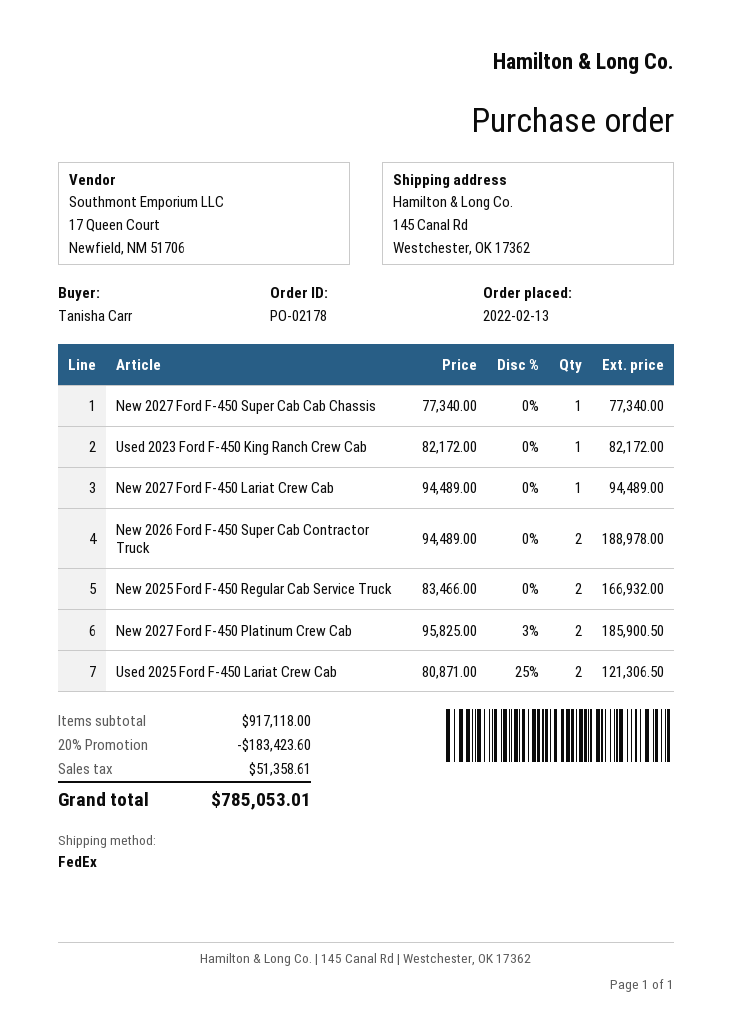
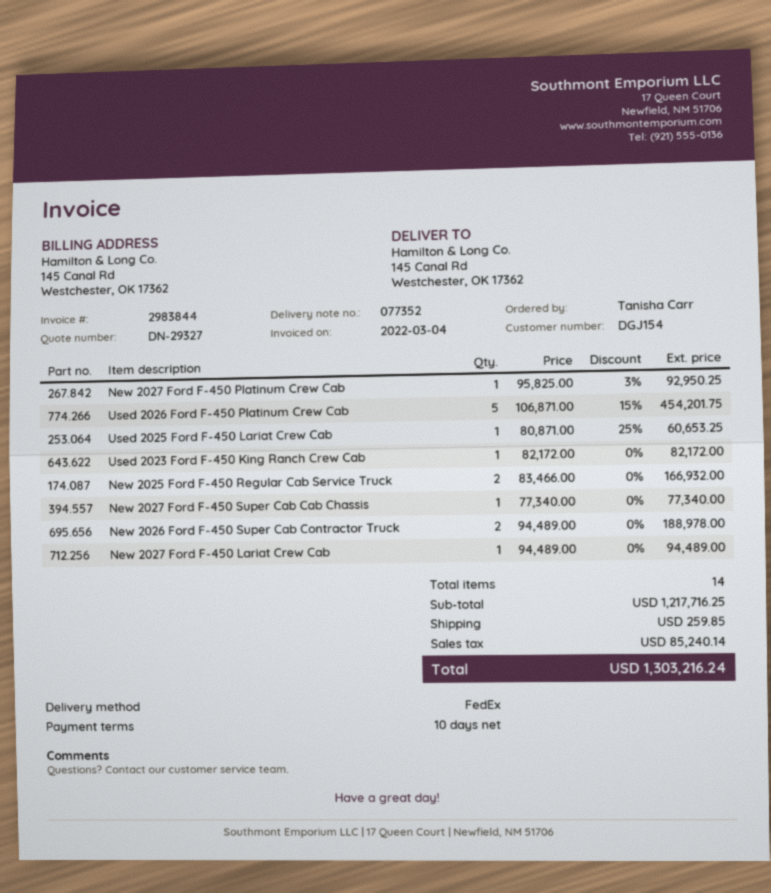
New 2027 Ford F-450 Platinum Crew Cab: 2 x 95825.00 - 3% = 185900.50 -> 1 x 95825.00 - 3% = 92950.25
Used 2025 Ford F-450 Lariat Crew Cab: 2 x 80871.00 - 25% = 121306.50 -> 1 x 80871.00 - 25% = 60653.25
Used 2026 Ford F-450 Platinum Crew Cab: none -> 5 x 106871.00 - 15% = 454201.75
subtotal: 917118.00 -> 1217716.25
discount: 20% = 183423.60 -> none
shipping: none -> 259.85
tax: 51358.61 -> 85240.14
total: 785053.01 -> 1303216.24

